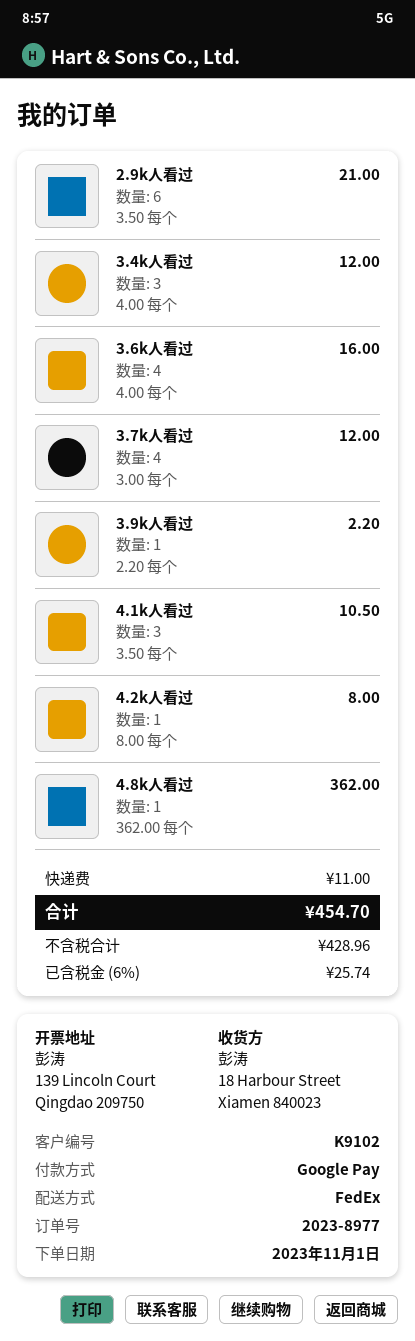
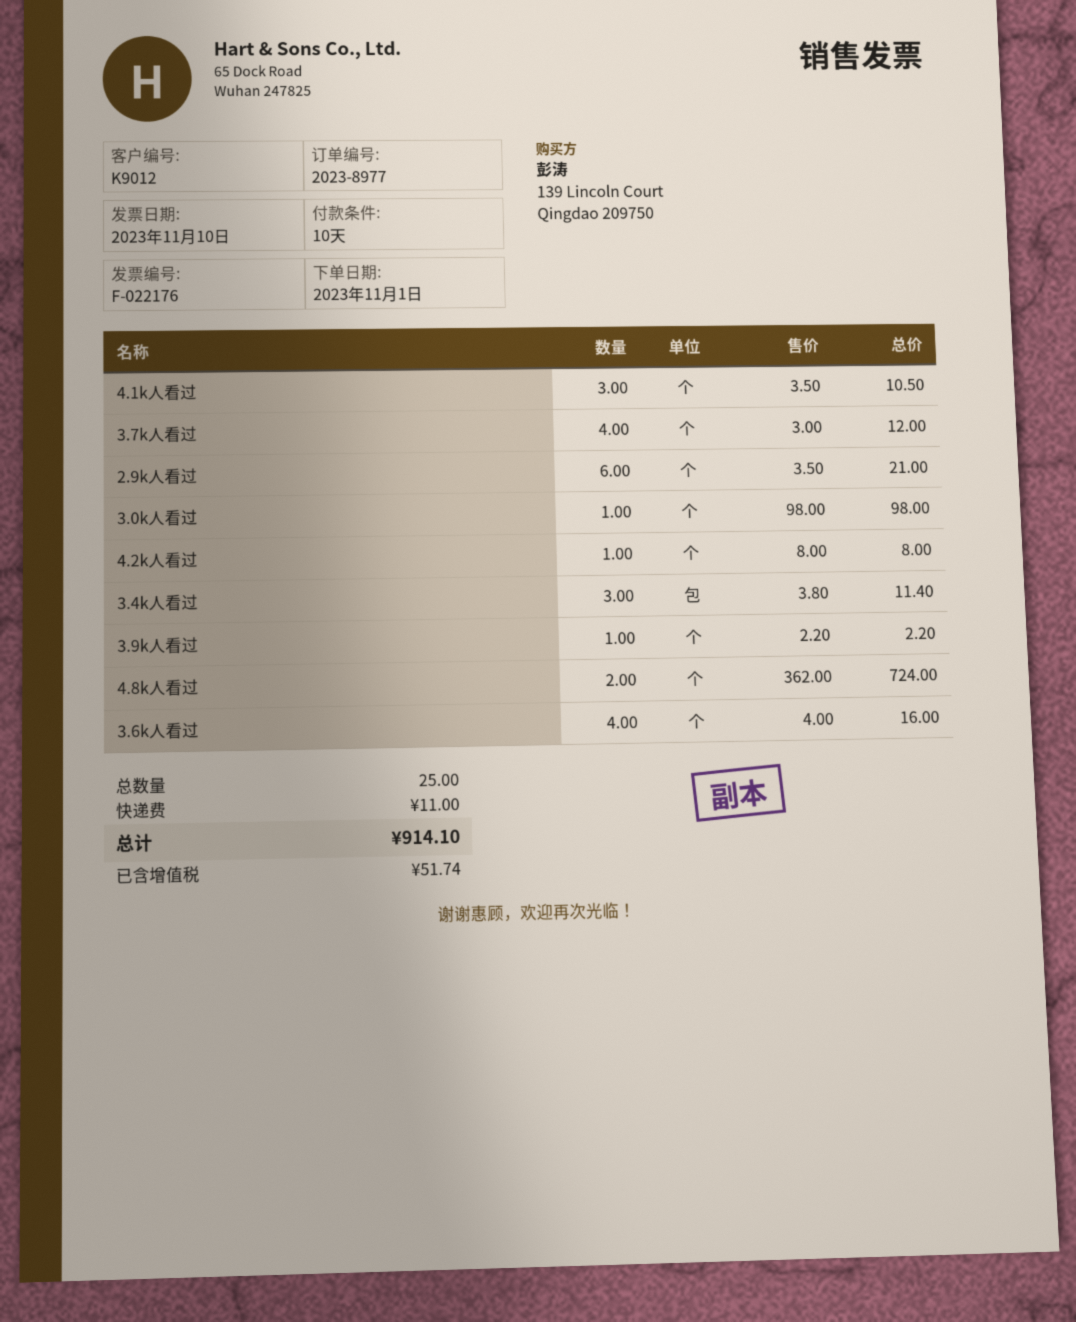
customer number: K9102 -> K9012
3.4k人看过: 3 x 4.00 = 12.00 -> 3 x 3.80 = 11.40
4.8k人看过: 1 x 362.00 = 362.00 -> 2 x 362.00 = 724.00
3.0k人看过: none -> 1 x 98.00 = 98.00
tax: 25.74 -> 51.74
total: 454.70 -> 914.10

